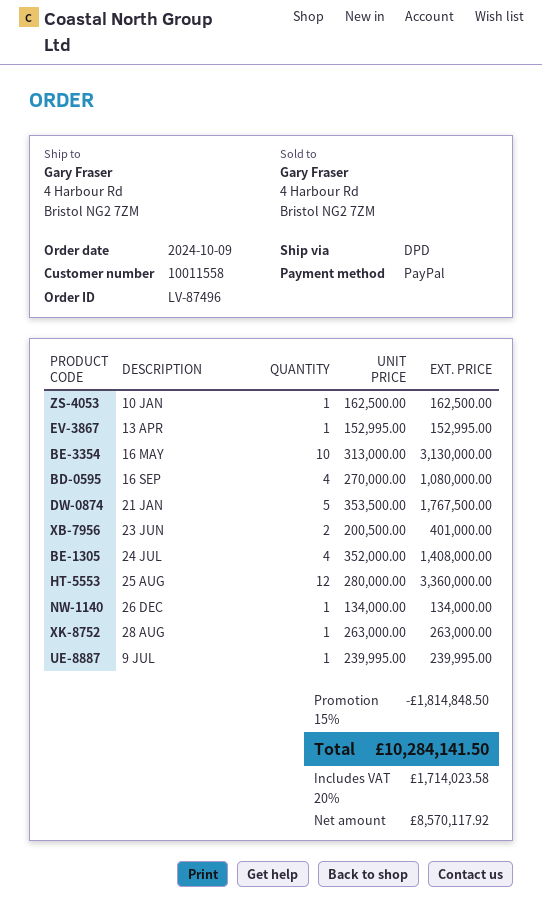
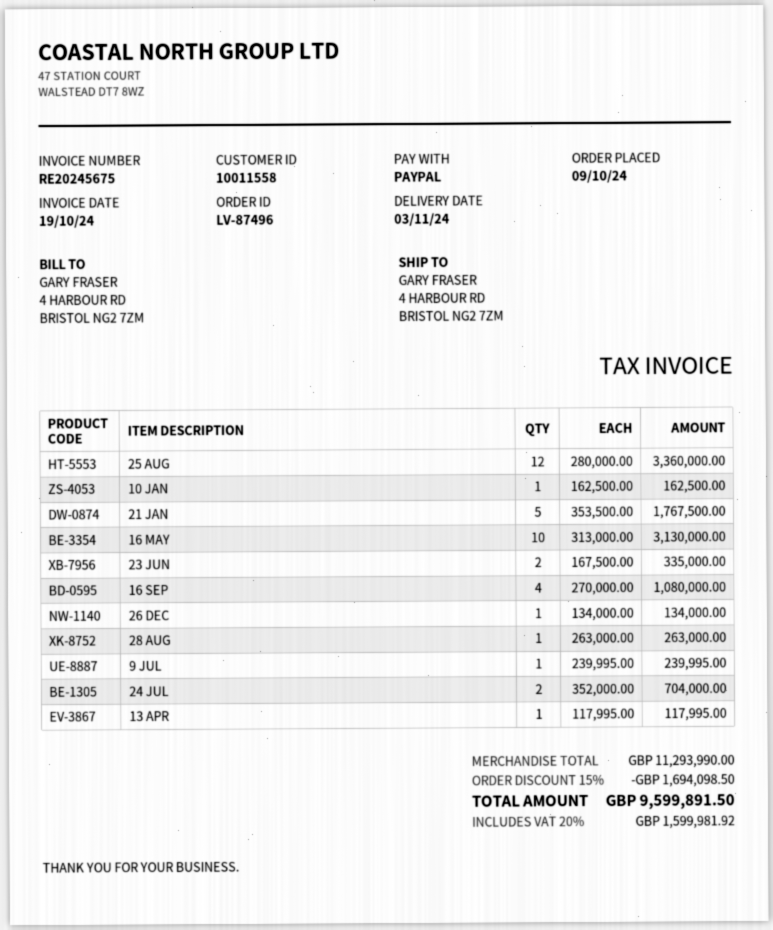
13 APR: 1 x 152995.00 = 152995.00 -> 1 x 117995.00 = 117995.00
23 JUN: 2 x 200500.00 = 401000.00 -> 2 x 167500.00 = 335000.00
24 JUL: 4 x 352000.00 = 1408000.00 -> 2 x 352000.00 = 704000.00
discount: 15% = 1814848.50 -> 15% = 1694098.50
tax: 20% = 1714023.58 -> 20% = 1599981.92
total: 10284141.50 -> 9599891.50

